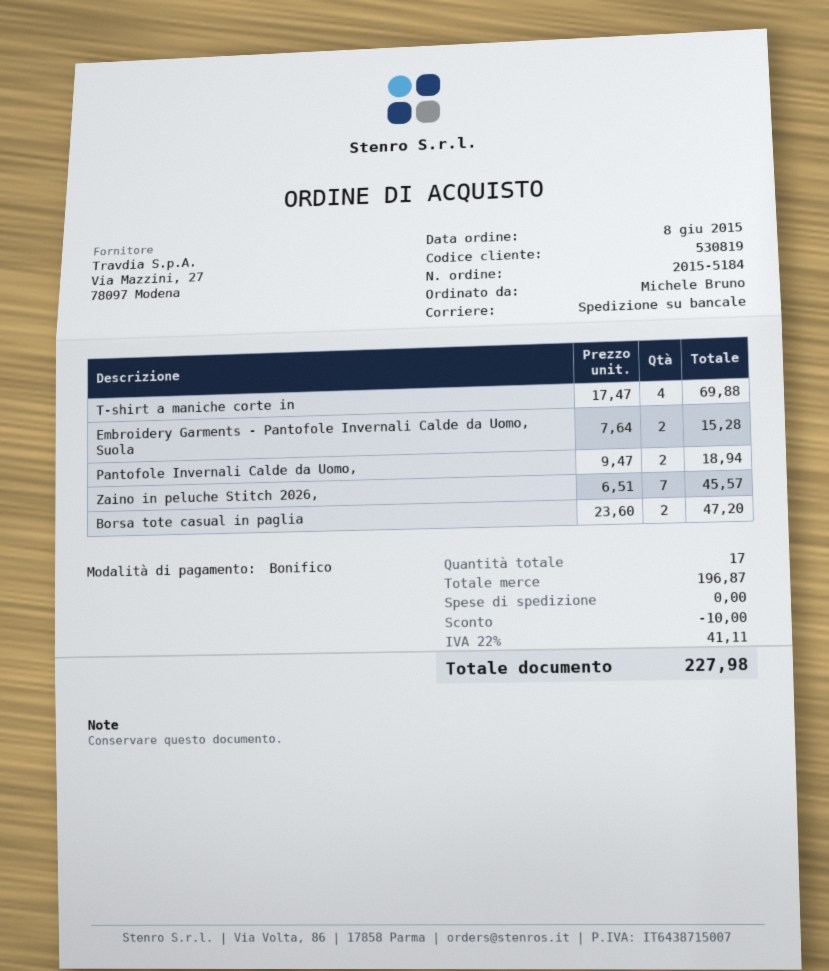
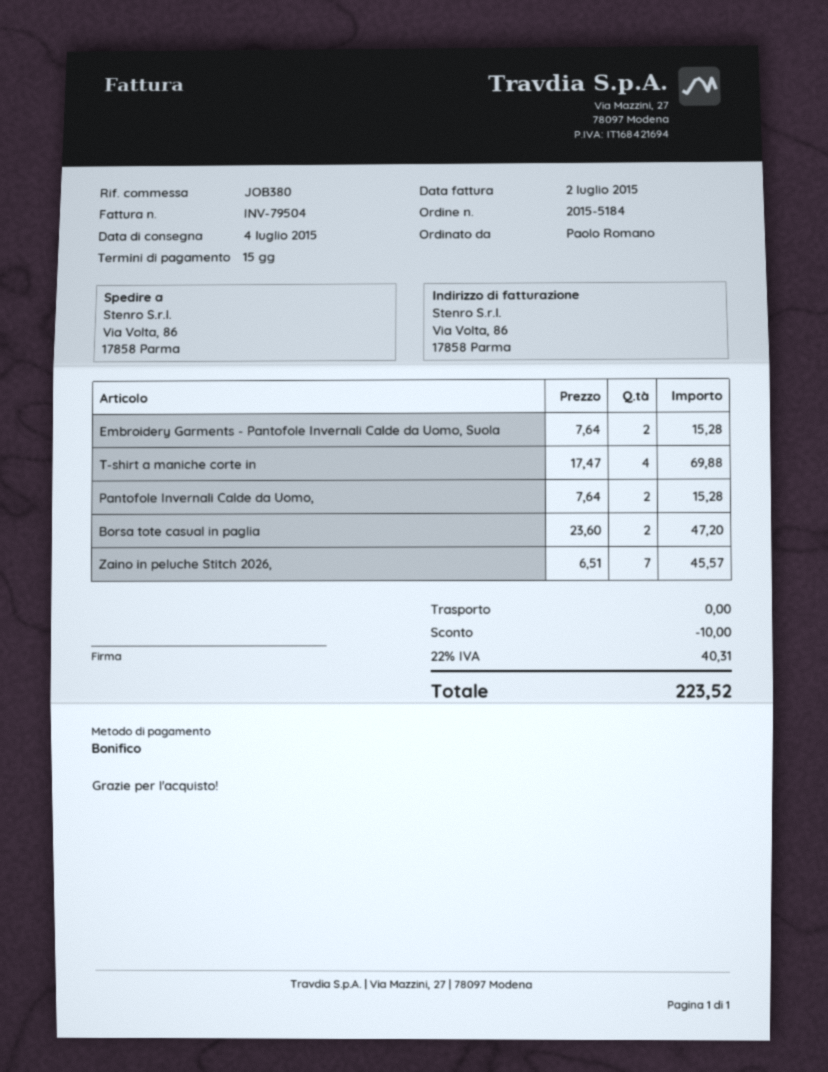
ordered by: Michele Bruno -> Paolo Romano
Pantofole Invernali Calde da Uomo,: 2 x 9.47 = 18.94 -> 2 x 7.64 = 15.28
tax: 22% = 41.11 -> 22% = 40.31
total: 227.98 -> 223.52

